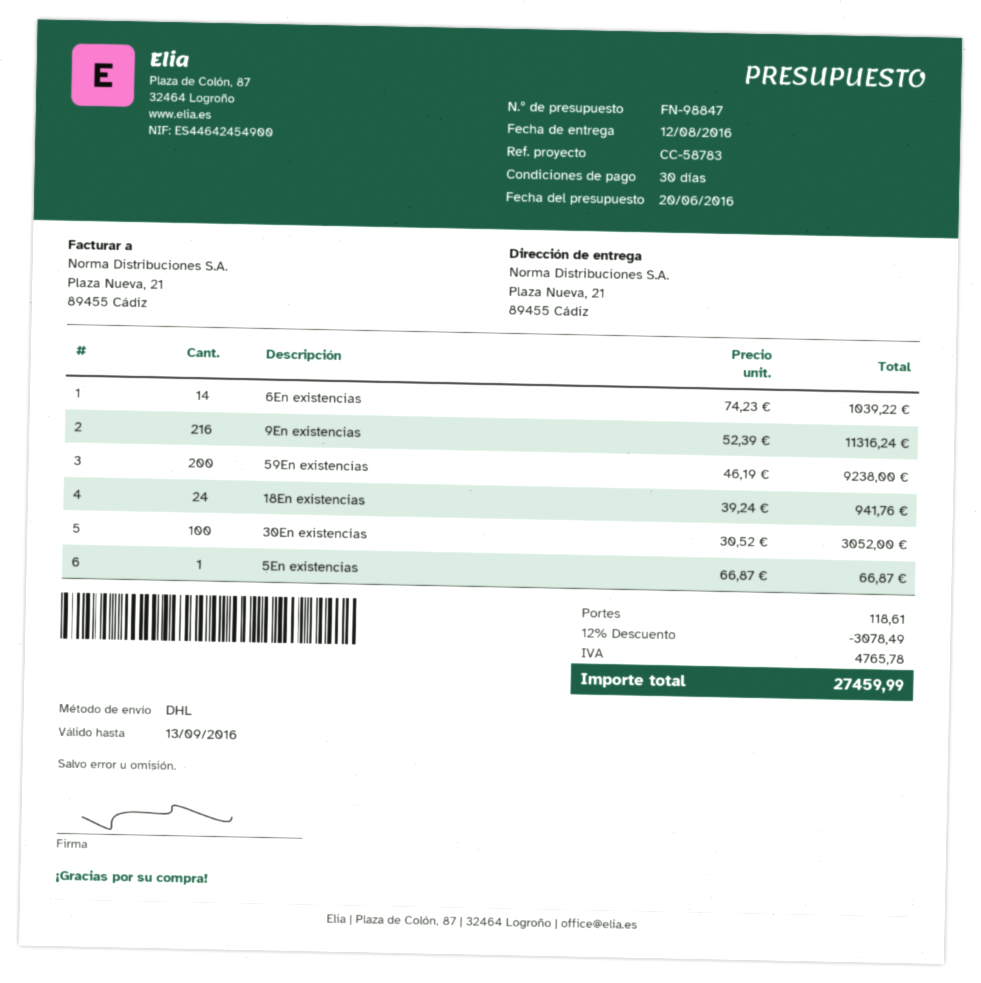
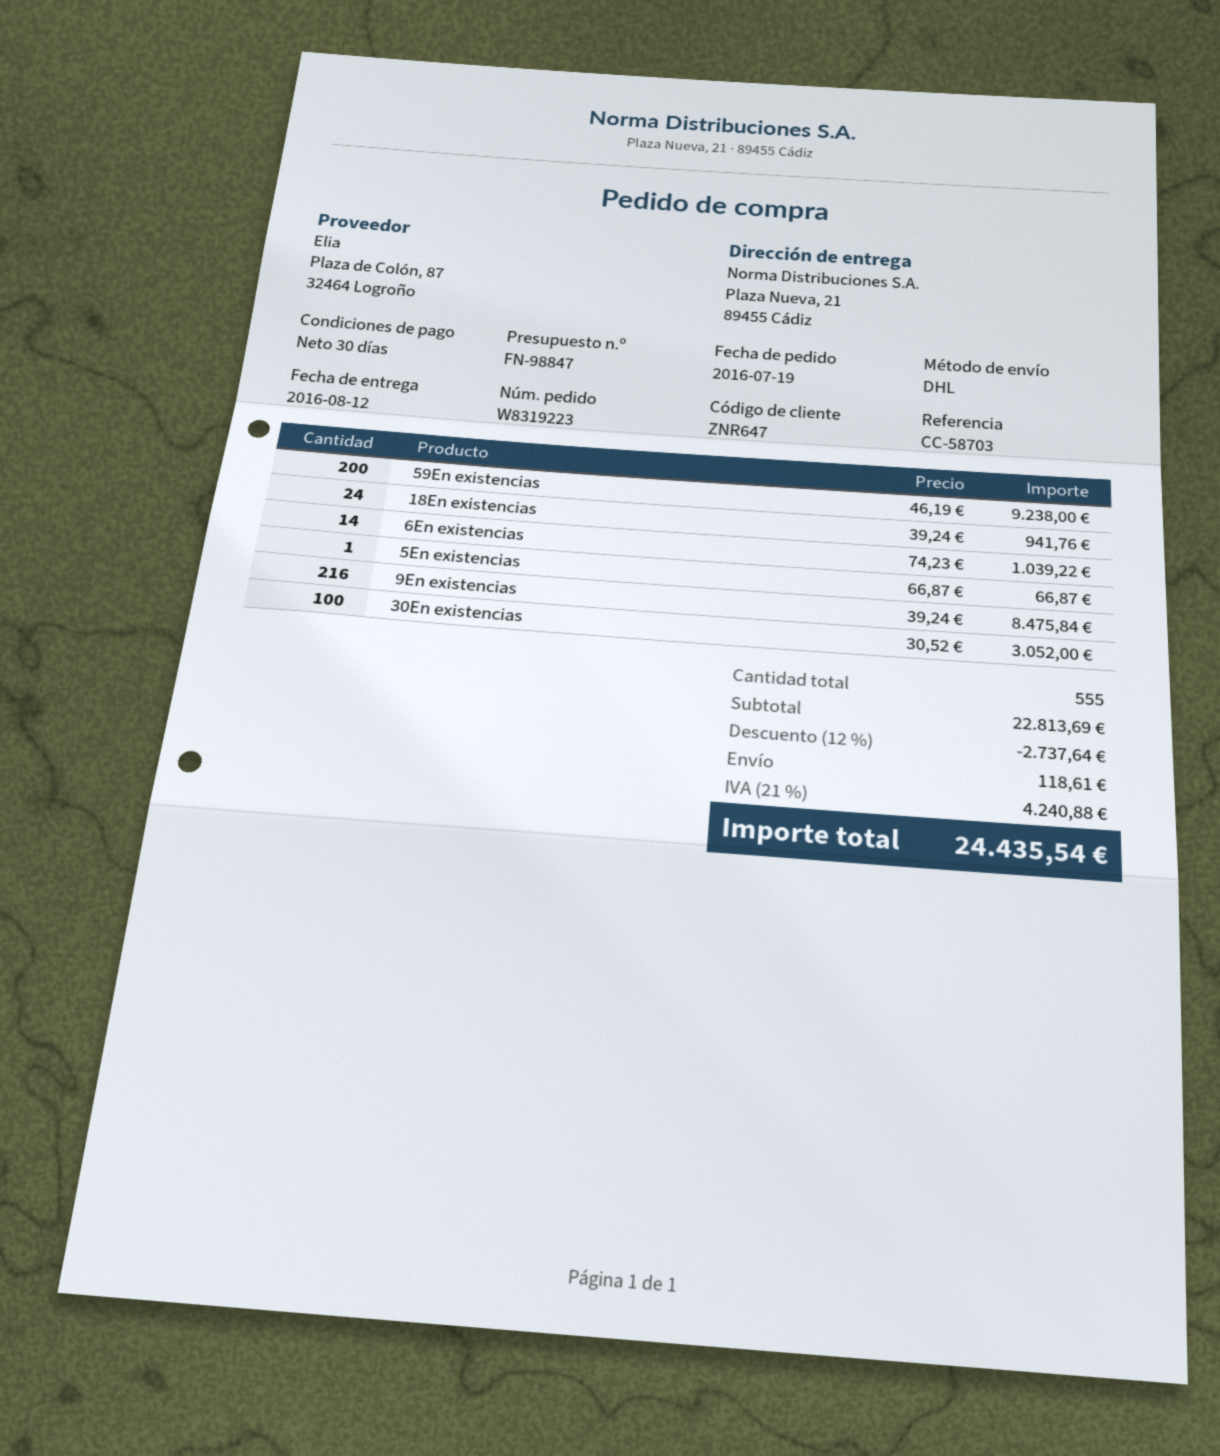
reference: CC-58783 -> CC-58703
9En existencias: 216 x 52.39 = 11316.24 -> 216 x 39.24 = 8475.84
discount: 12% = 3078.49 -> 12% = 2737.64
tax: 4765.78 -> 4240.88
total: 27459.99 -> 24435.54

